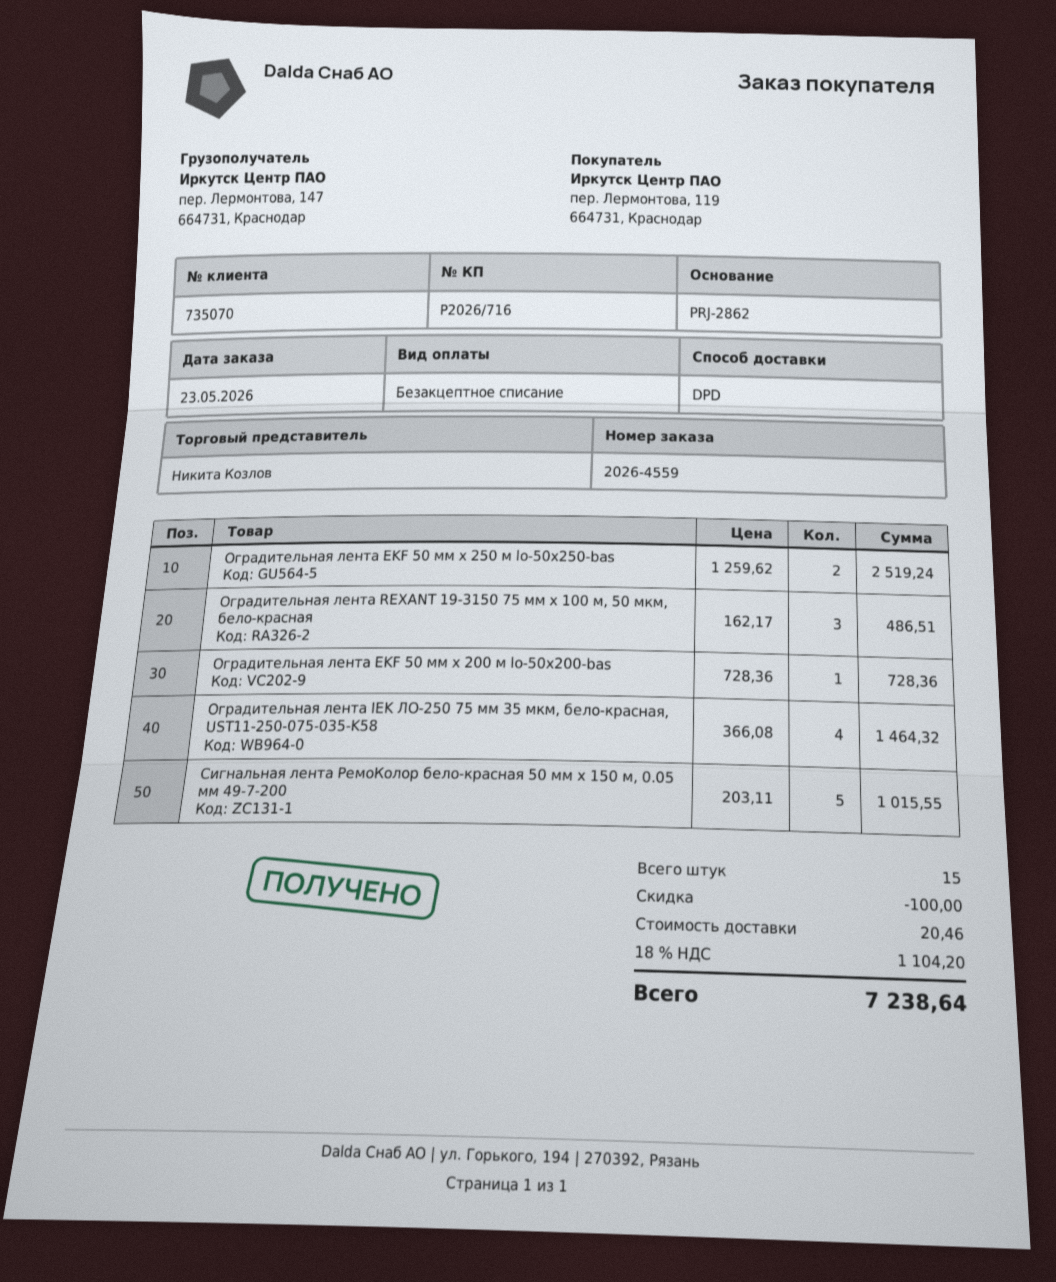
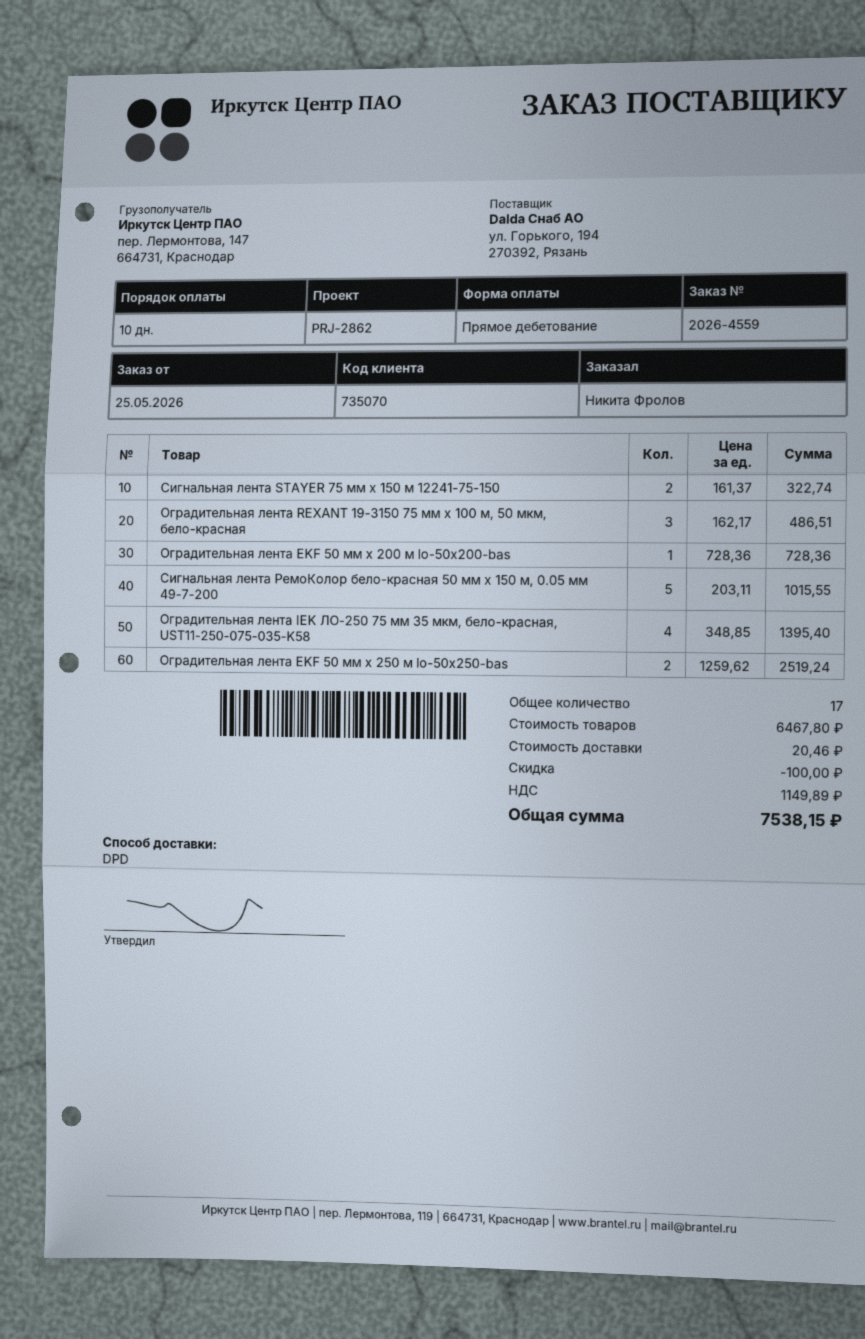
order date: 2026-05-23 -> 2026-05-25
Оградительная лента IEK ЛО-250 75 мм 35 мкм, бело-красная, UST11-250-075-035-K58: 4 x 366.08 = 1464.32 -> 4 x 348.85 = 1395.40
Сигнальная лента STAYER 75 мм x 150 м 12241-75-150: none -> 2 x 161.37 = 322.74
total quantity: 15 -> 17
tax: 1104.20 -> 1149.89
total: 7238.64 -> 7538.15

